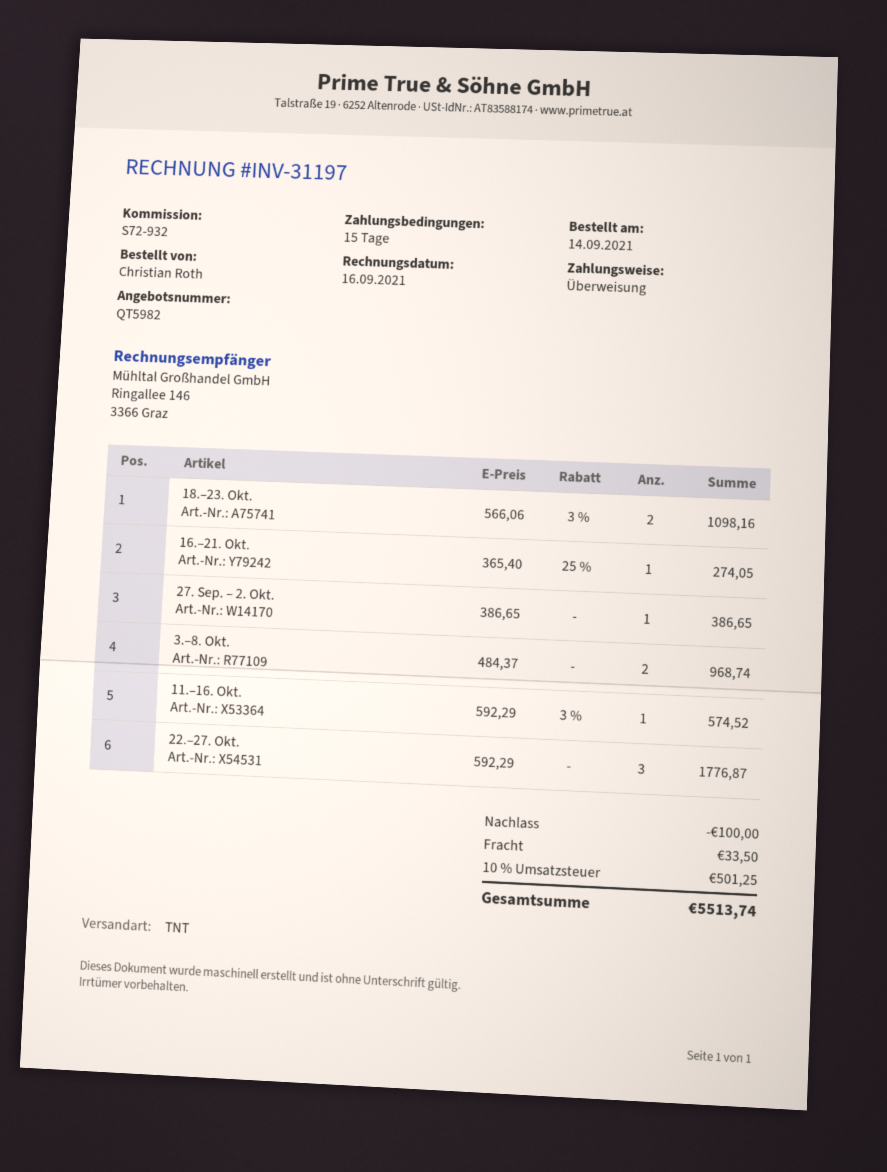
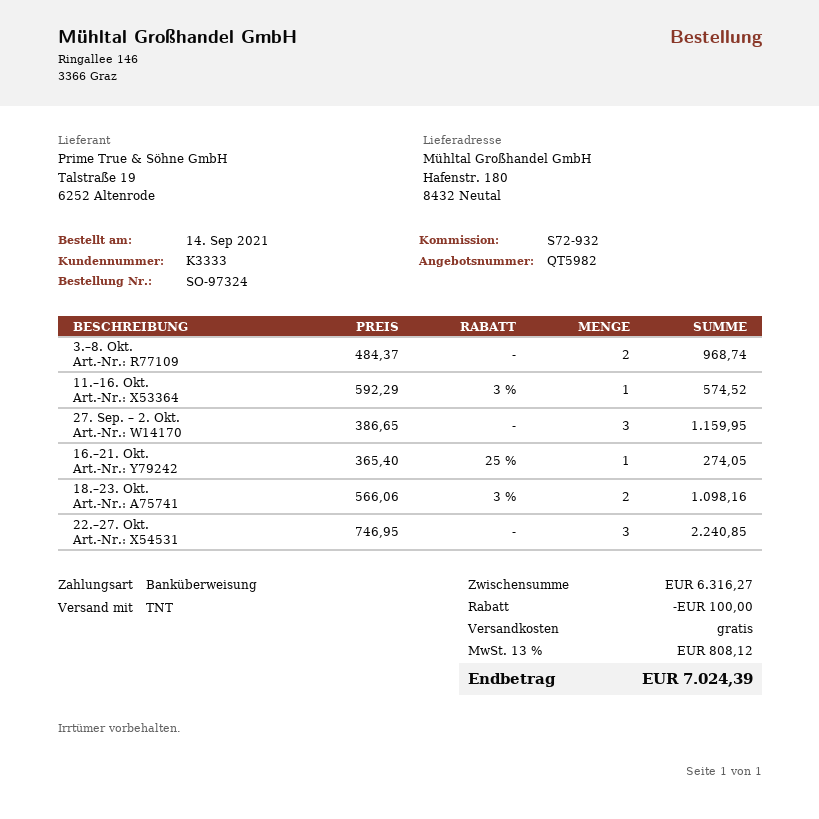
27. Sep. – 2. Okt.: 1 x 386.65 = 386.65 -> 3 x 386.65 = 1159.95
22.–27. Okt.: 3 x 592.29 = 1776.87 -> 3 x 746.95 = 2240.85
shipping: 33.50 -> 0.00
tax: 10% = 501.25 -> 13% = 808.12
total: 5513.74 -> 7024.39

